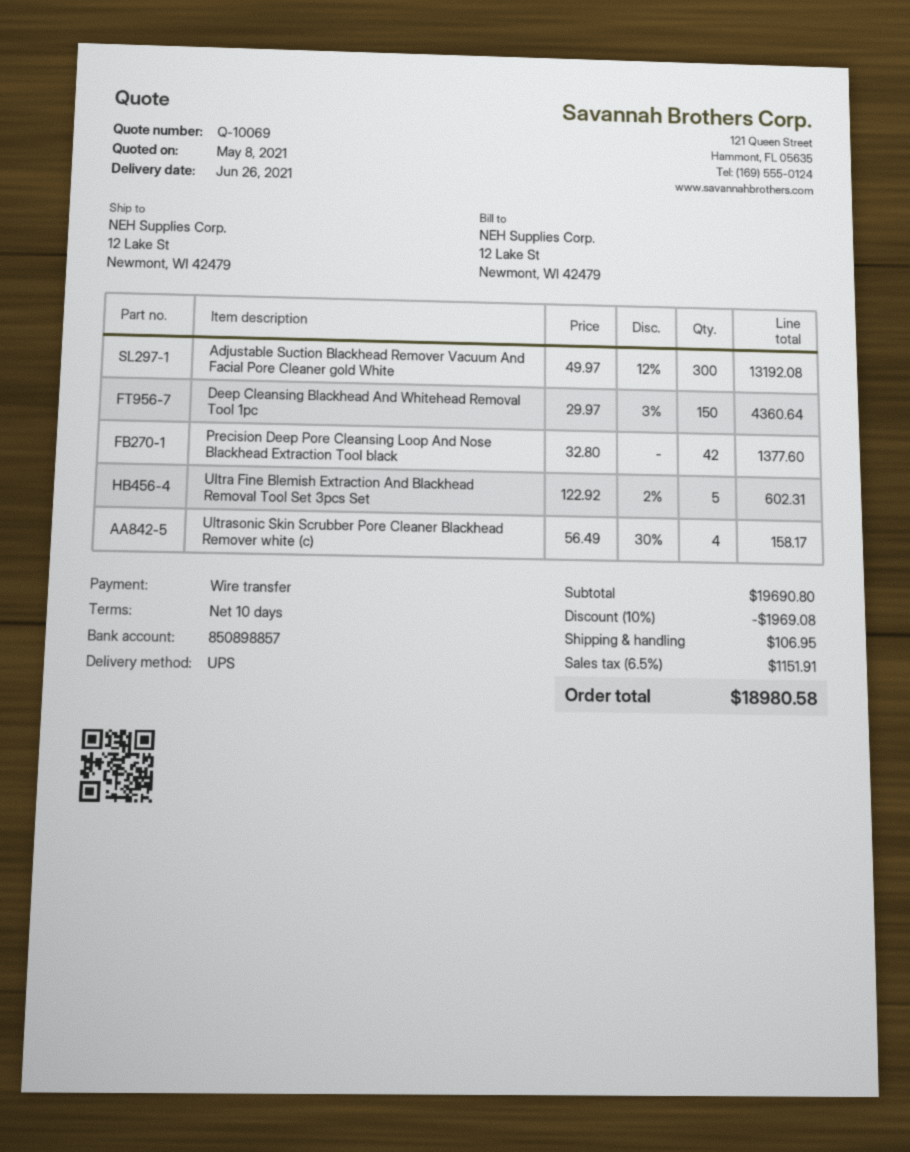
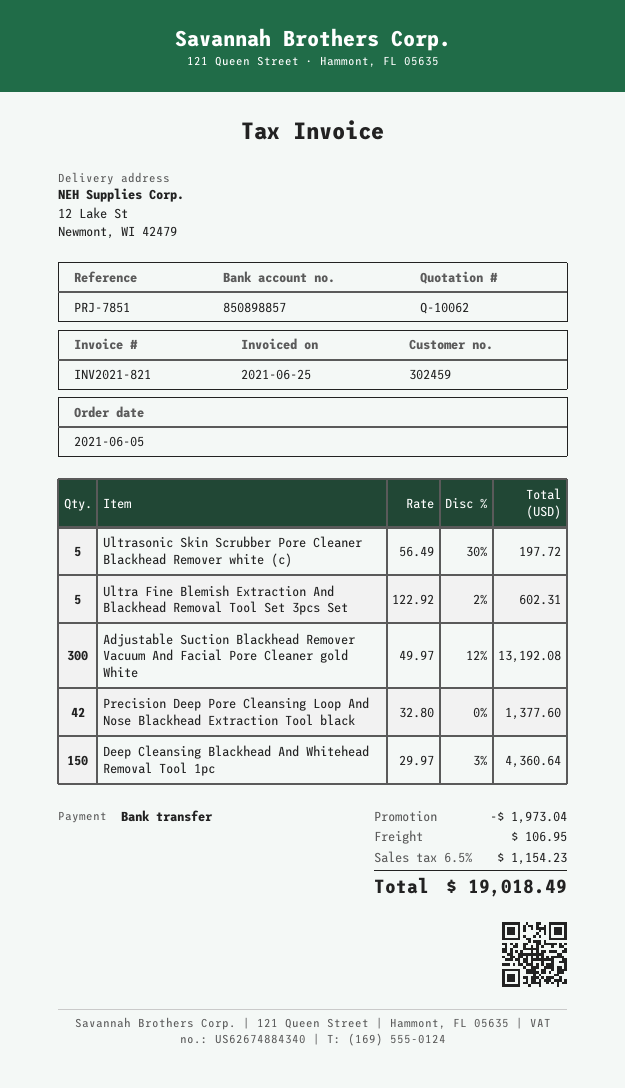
quote number: Q-10069 -> Q-10062
Ultrasonic Skin Scrubber Pore Cleaner Blackhead Remover white (c): 4 x 56.49 - 30% = 158.17 -> 5 x 56.49 - 30% = 197.72
discount: 1969.08 -> 1973.04
tax: 6.5% = 1151.91 -> 6.5% = 1154.23
total: 18980.58 -> 19018.49

